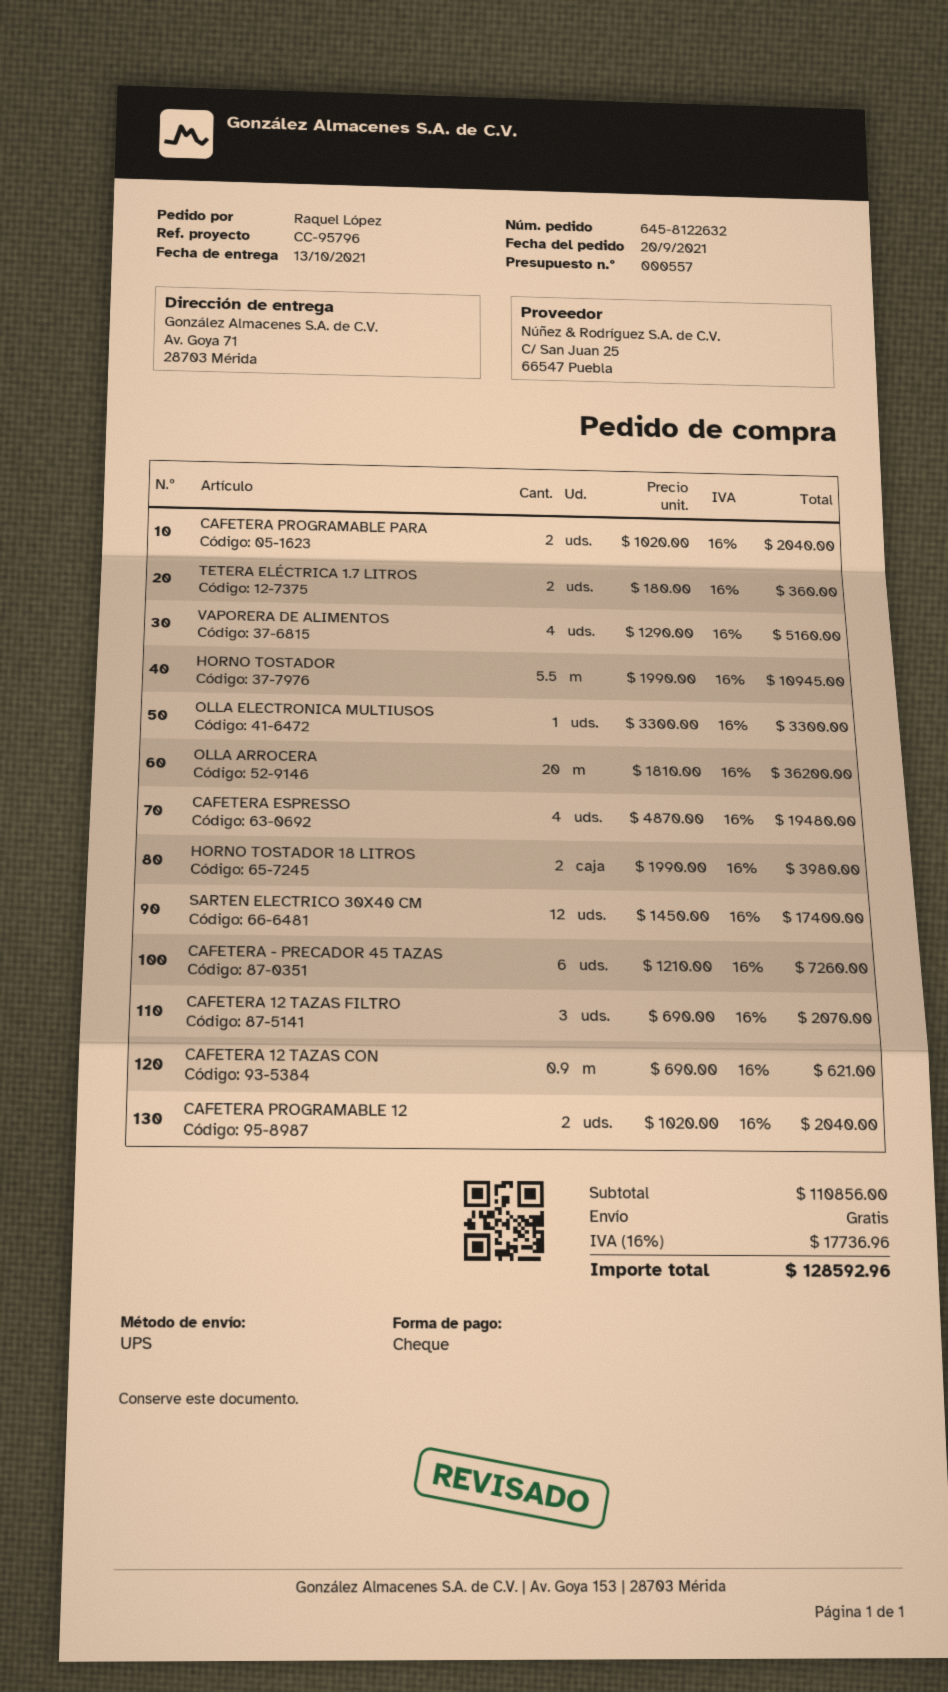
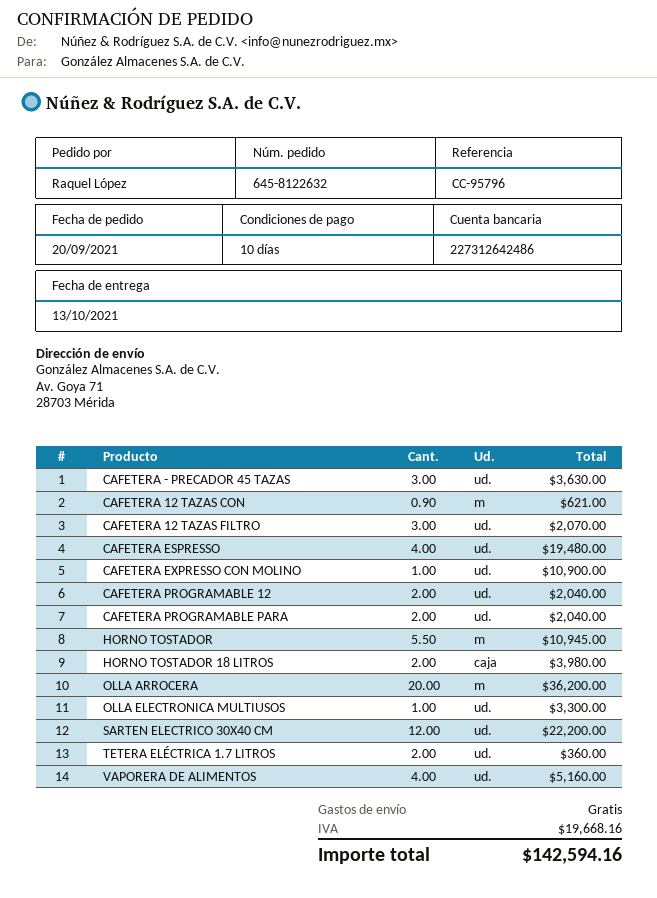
SARTEN ELECTRICO 30X40 CM: 12 for 17400.00 -> 12 for 22200.00
CAFETERA - PRECADOR 45 TAZAS: 6 for 7260.00 -> 3 for 3630.00
CAFETERA EXPRESSO CON MOLINO: none -> 1 for 10900.00
tax: 17736.96 -> 19668.16
total: 128592.96 -> 142594.16

